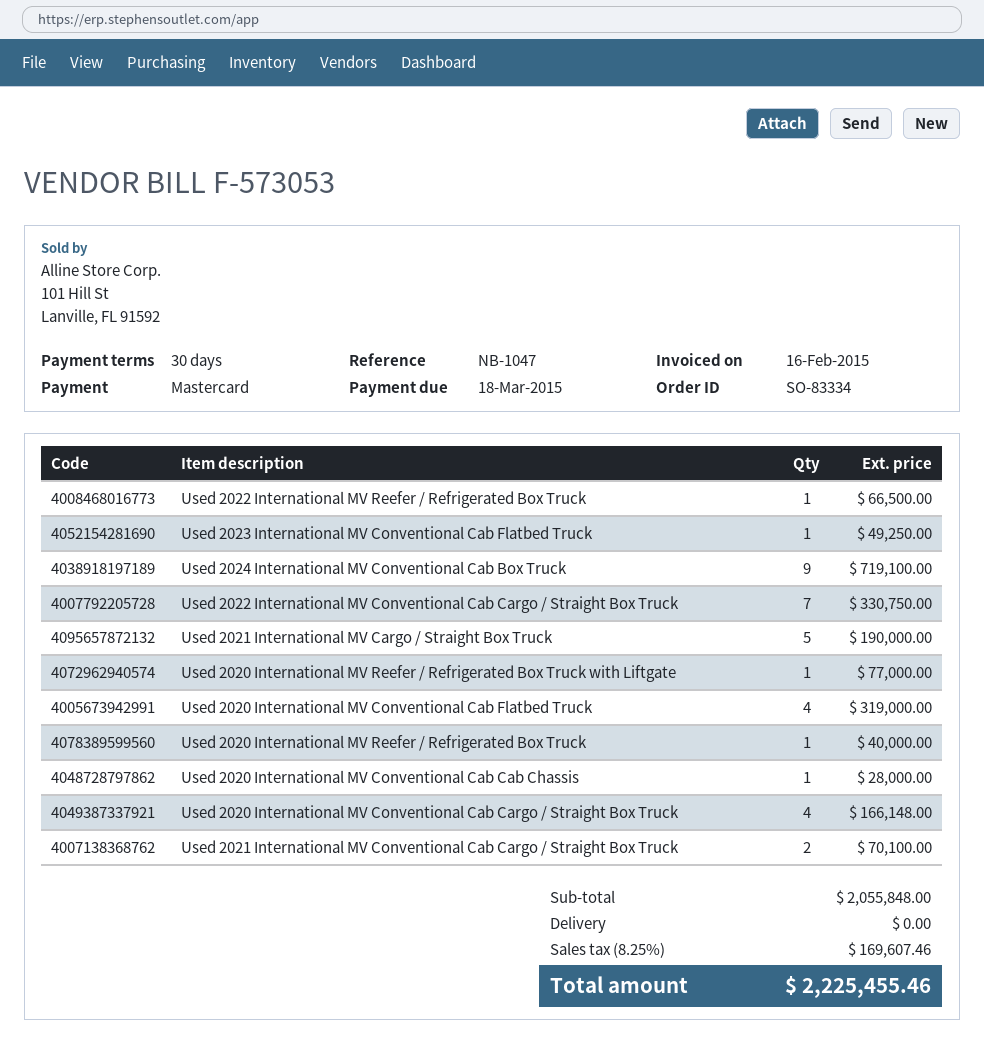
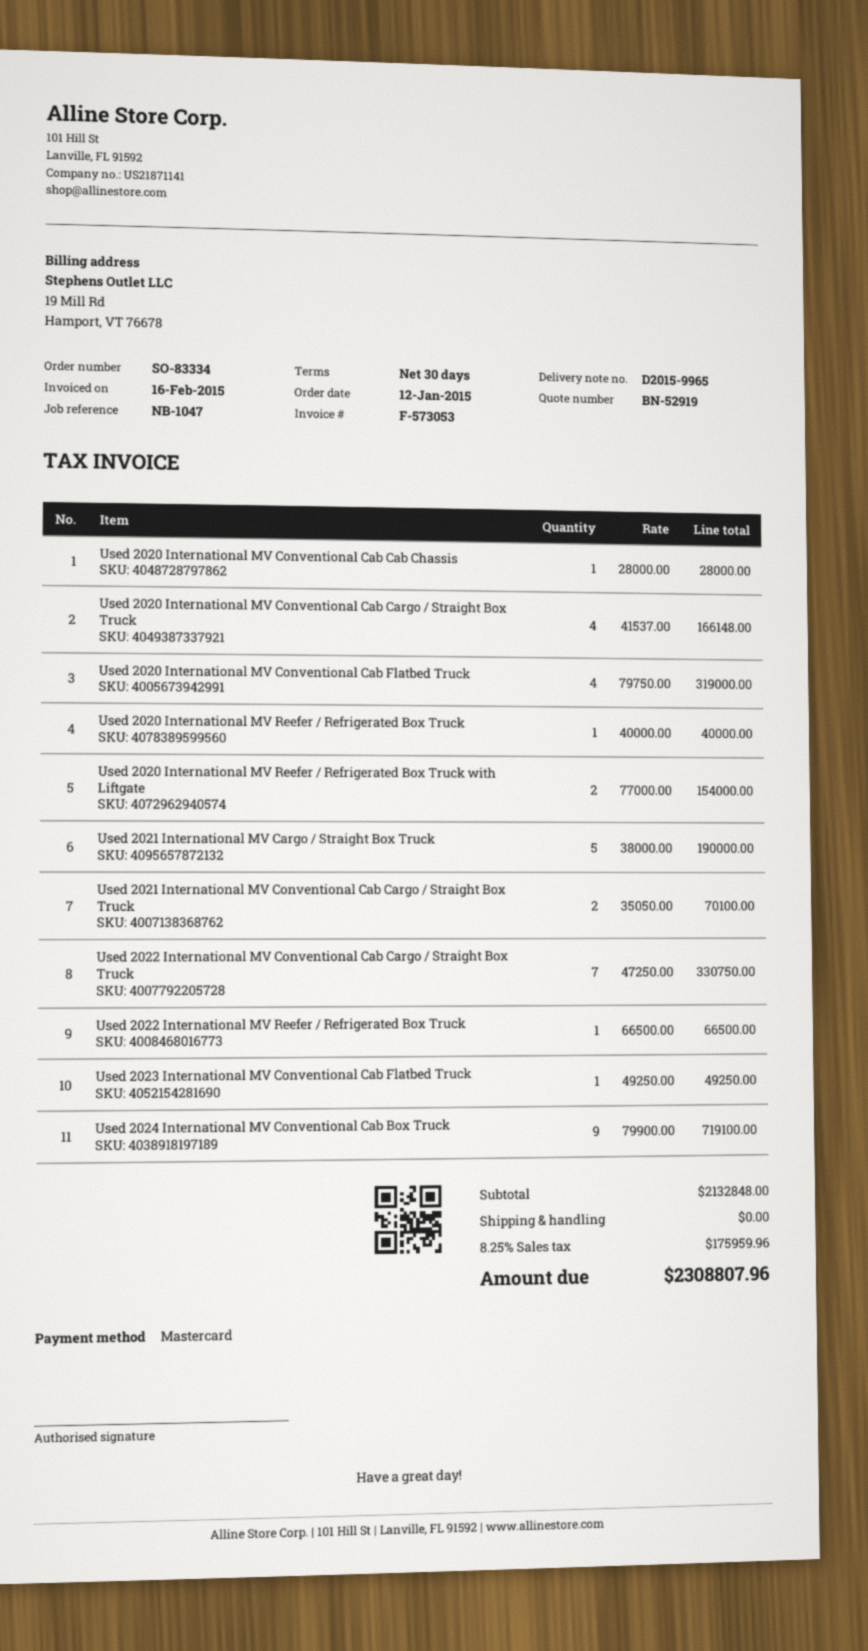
Used 2020 International MV Reefer / Refrigerated Box Truck with Liftgate: 1 for 77000.00 -> 2 for 154000.00
subtotal: 2055848.00 -> 2132848.00
tax: 8.25% = 169607.46 -> 8.25% = 175959.96
total: 2225455.46 -> 2308807.96

